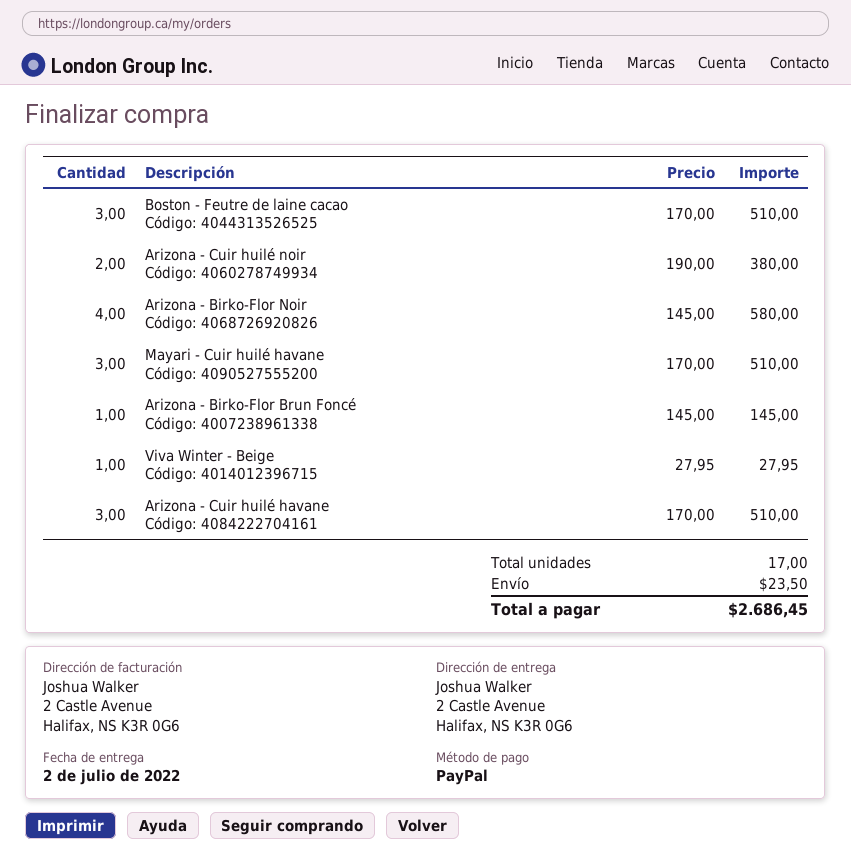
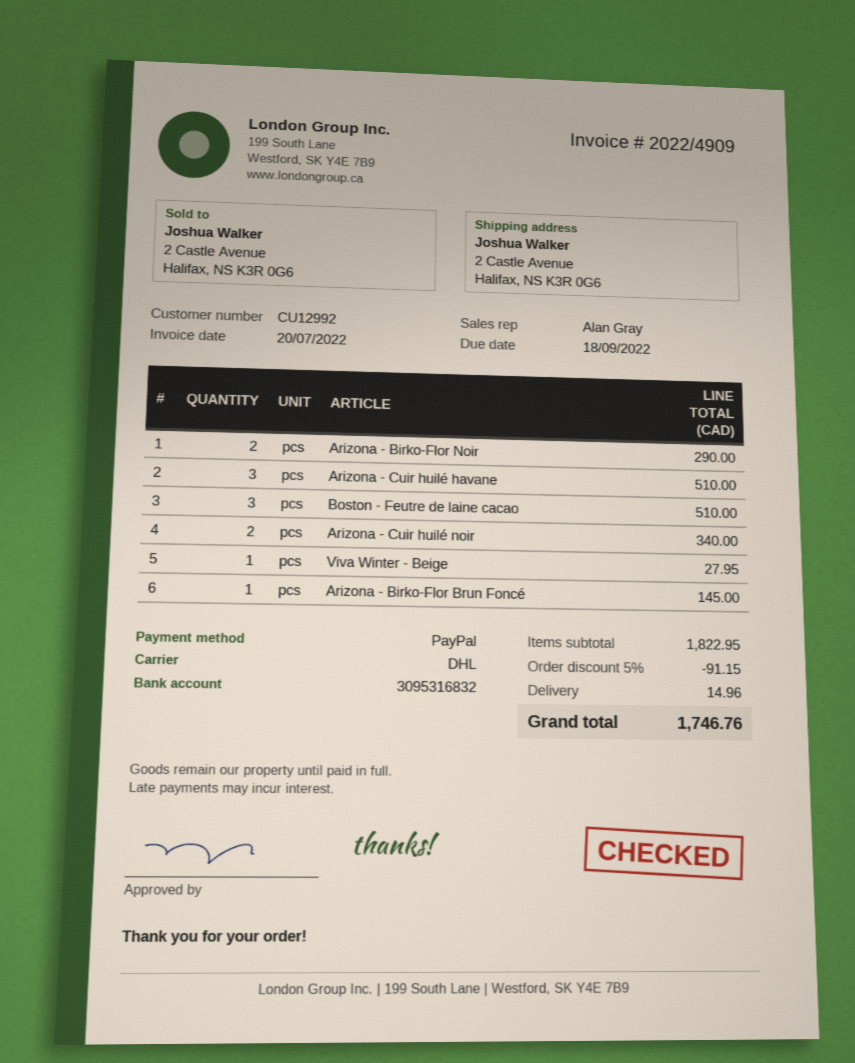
Arizona - Cuir huilé noir: 2 for 380.00 -> 2 for 340.00
Arizona - Birko-Flor Noir: 4 for 580.00 -> 2 for 290.00
Mayari - Cuir huilé havane: 3 for 510.00 -> none
discount: none -> 5% = 91.15
shipping: 23.50 -> 14.96
total: 2686.45 -> 1746.76

